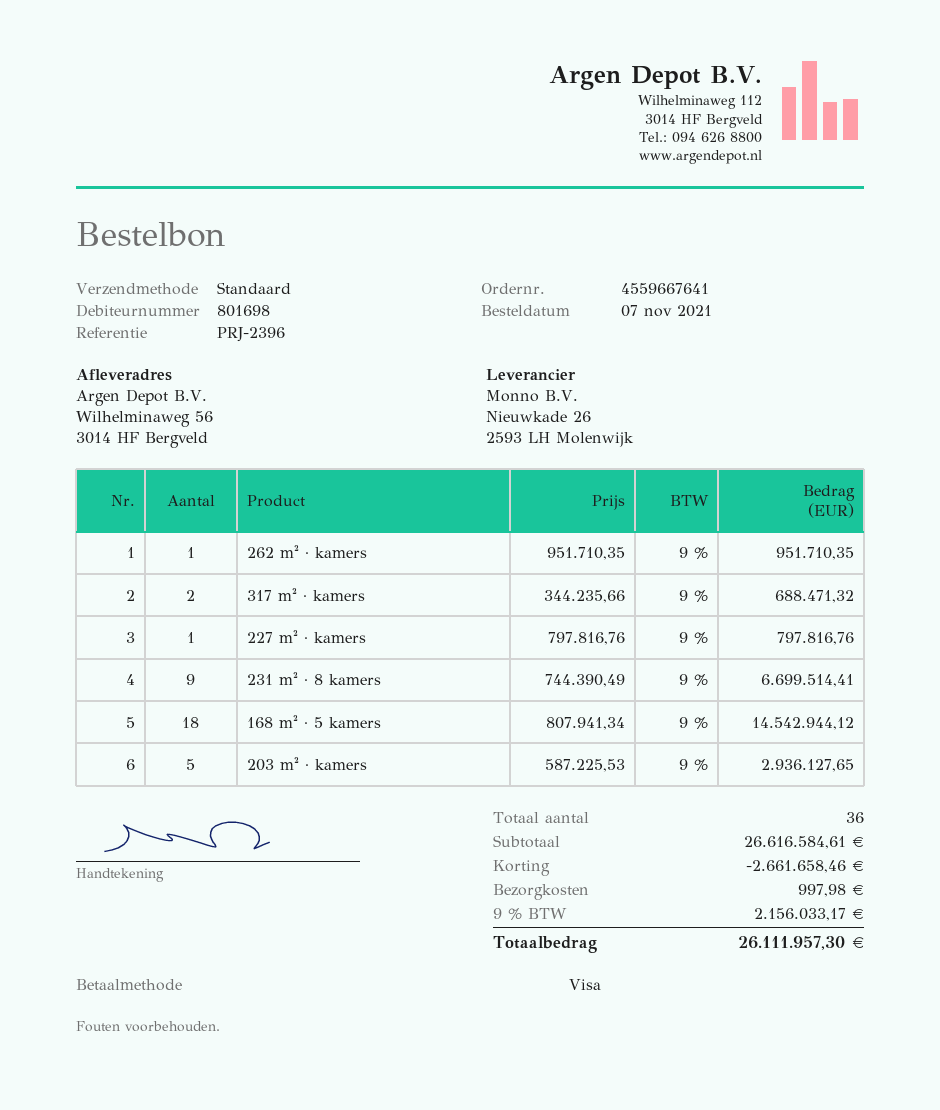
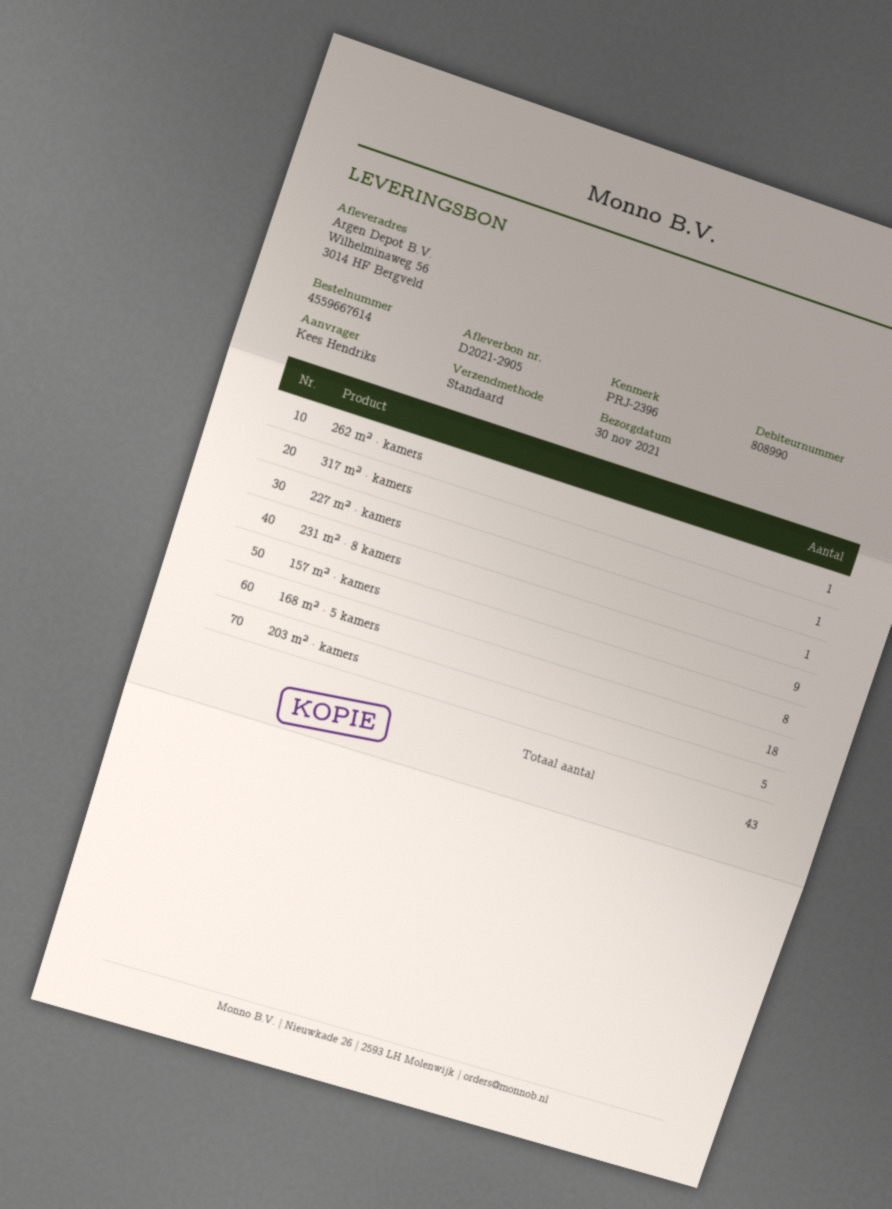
order number: 4559667641 -> 4559667614
customer number: 801698 -> 808990
317 m² · kamers: 2 -> 1
157 m² · kamers: none -> 8
total quantity: 36 -> 43

